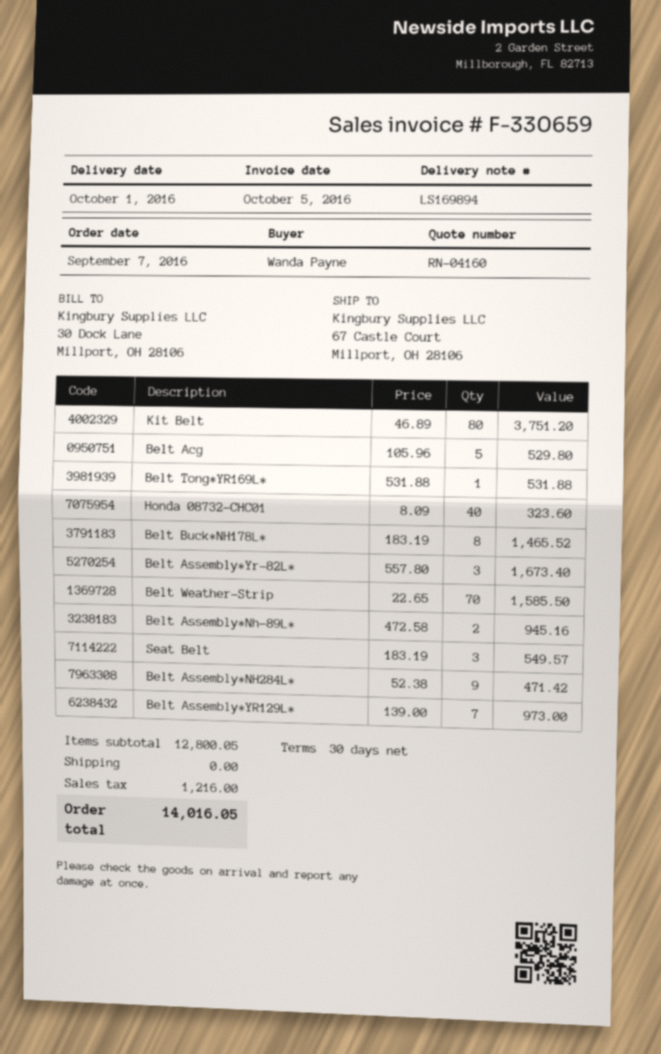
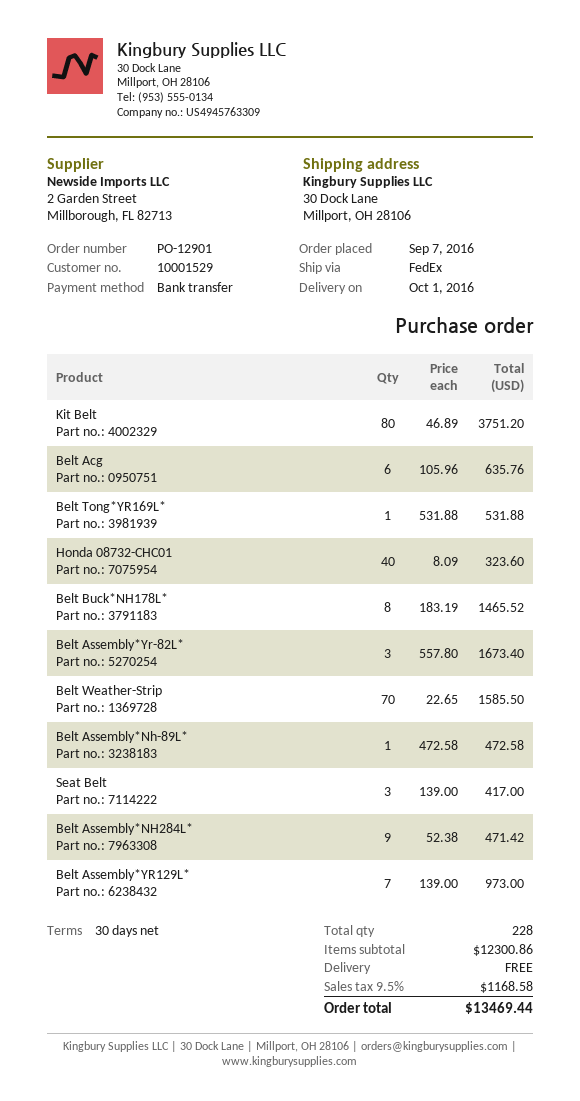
ship to: 67 Castle Court, Millport, OH 28106 -> 30 Dock Lane, Millport, OH 28106
Belt Acg: 5 x 105.96 = 529.80 -> 6 x 105.96 = 635.76
Belt Assembly*Nh-89L*: 2 x 472.58 = 945.16 -> 1 x 472.58 = 472.58
Seat Belt: 3 x 183.19 = 549.57 -> 3 x 139.00 = 417.00
subtotal: 12800.05 -> 12300.86
tax: 1216.00 -> 1168.58
total: 14016.05 -> 13469.44

